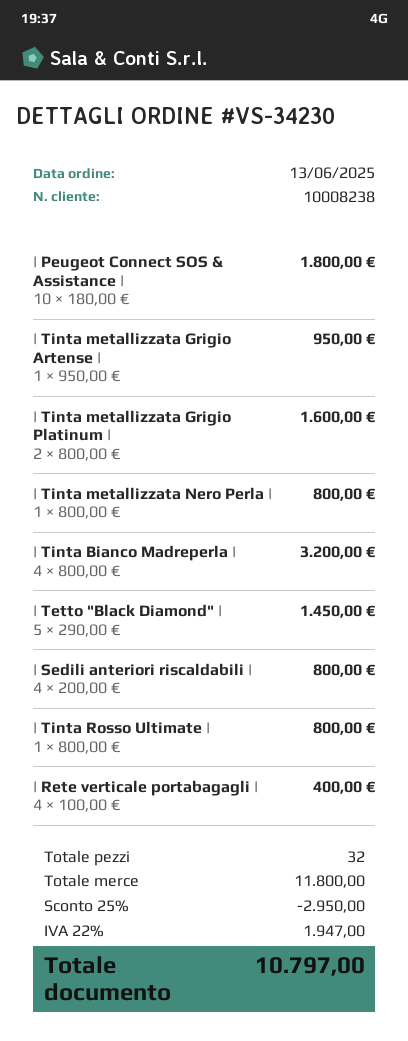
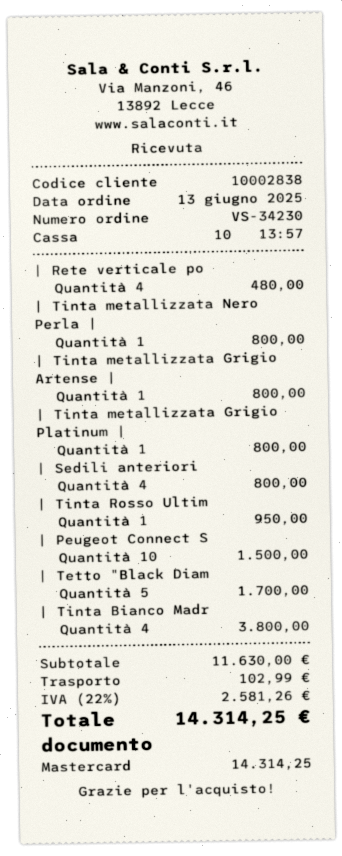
customer number: 10008238 -> 10002838
| Peugeot Connect SOS & Assistance |: 10 for 1800.00 -> 10 for 1500.00
| Tinta metallizzata Grigio Artense |: 1 for 950.00 -> 1 for 800.00
| Tinta metallizzata Grigio Platinum |: 2 for 1600.00 -> 1 for 800.00
| Tinta Bianco Madreperla |: 4 for 3200.00 -> 4 for 3800.00
| Tetto "Black Diamond" |: 5 for 1450.00 -> 5 for 1700.00
| Tinta Rosso Ultimate |: 1 for 800.00 -> 1 for 950.00
| Rete verticale portabagagli |: 4 for 400.00 -> 4 for 480.00
subtotal: 11800.00 -> 11630.00
discount: 25% = 2950.00 -> none
shipping: none -> 102.99
tax: 22% = 1947.00 -> 22% = 2581.26
total: 10797.00 -> 14314.25

